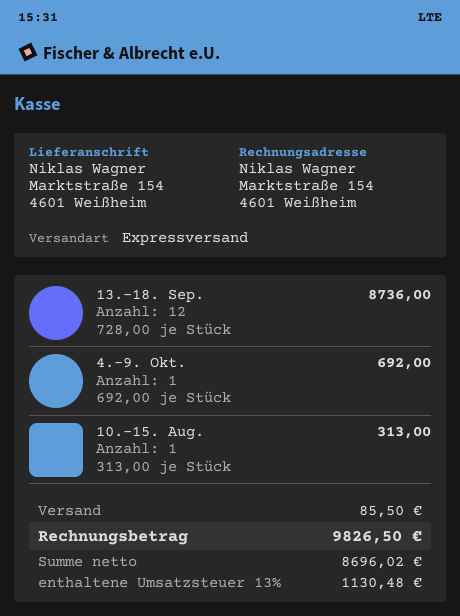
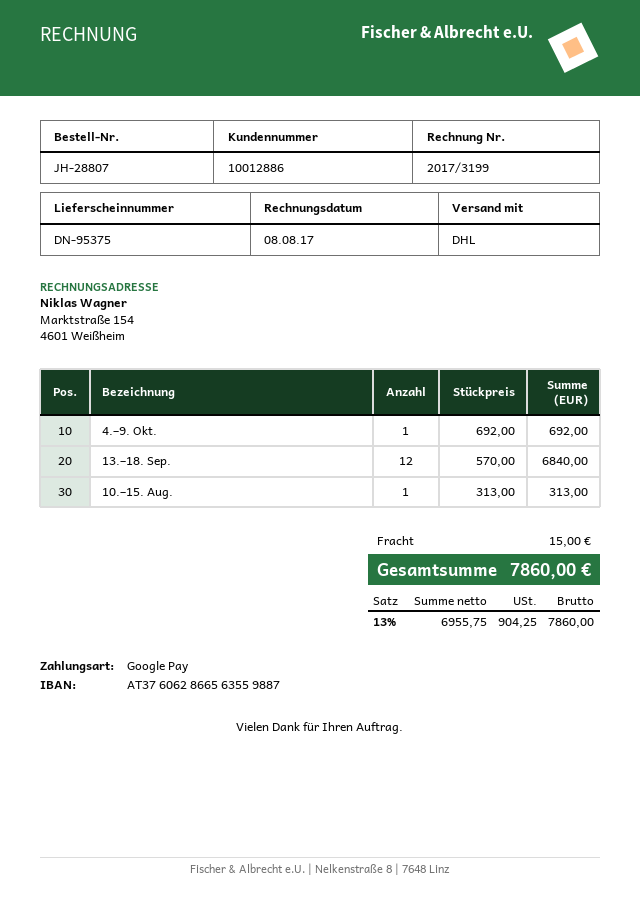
shipping method: express -> DHL
13.–18. Sep.: 12 x 728.00 = 8736.00 -> 12 x 570.00 = 6840.00
shipping: 85.50 -> 15.00
net: 8696.02 -> 6955.75
tax: 13% = 1130.48 -> 13% = 904.25
total: 9826.50 -> 7860.00

